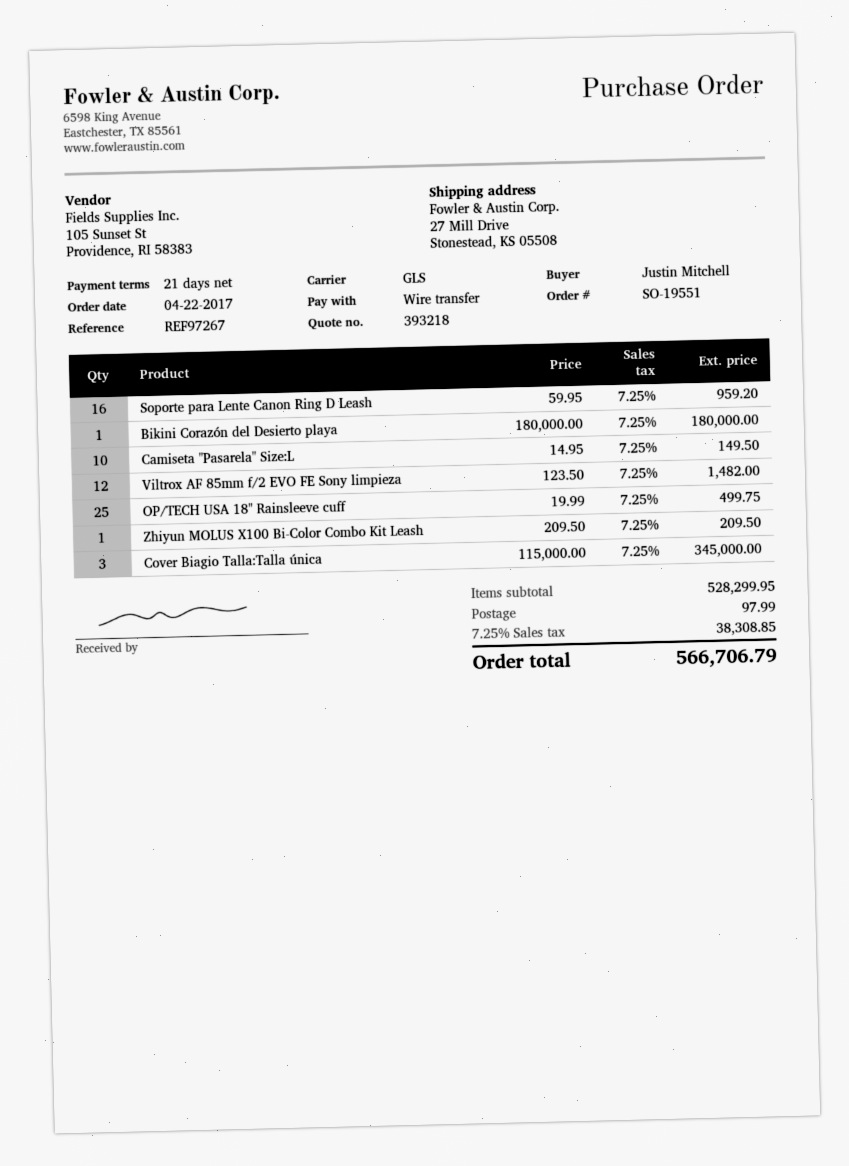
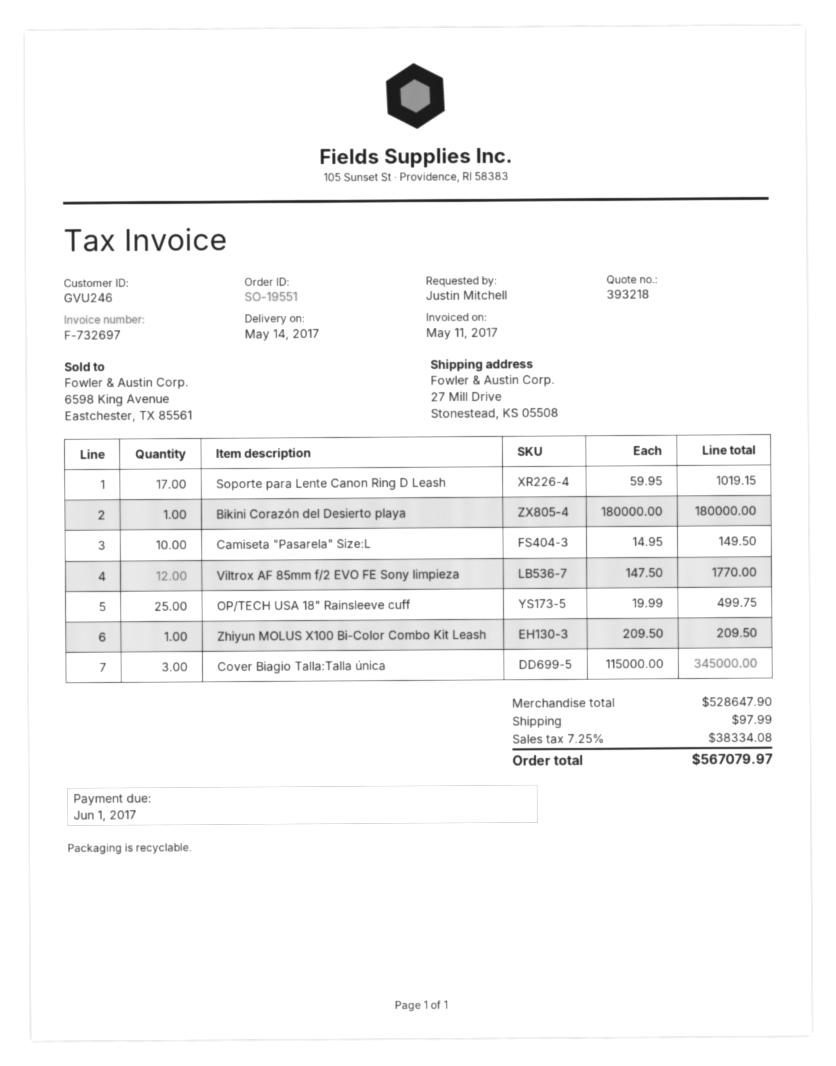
Soporte para Lente Canon Ring D Leash: 16 x 59.95 = 959.20 -> 17 x 59.95 = 1019.15
Viltrox AF 85mm f/2 EVO FE Sony limpieza: 12 x 123.50 = 1482.00 -> 12 x 147.50 = 1770.00
subtotal: 528299.95 -> 528647.90
tax: 7.25% = 38308.85 -> 7.25% = 38334.08
total: 566706.79 -> 567079.97

